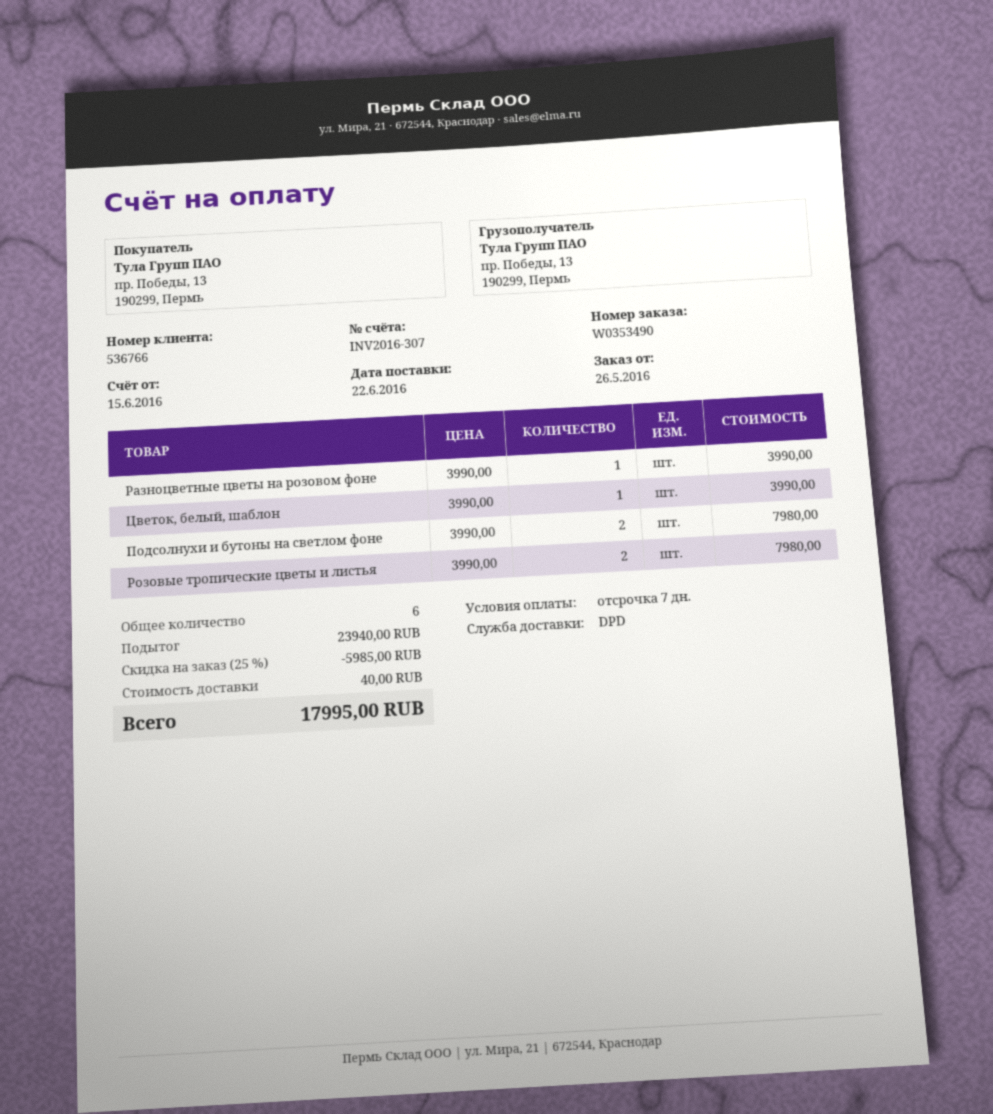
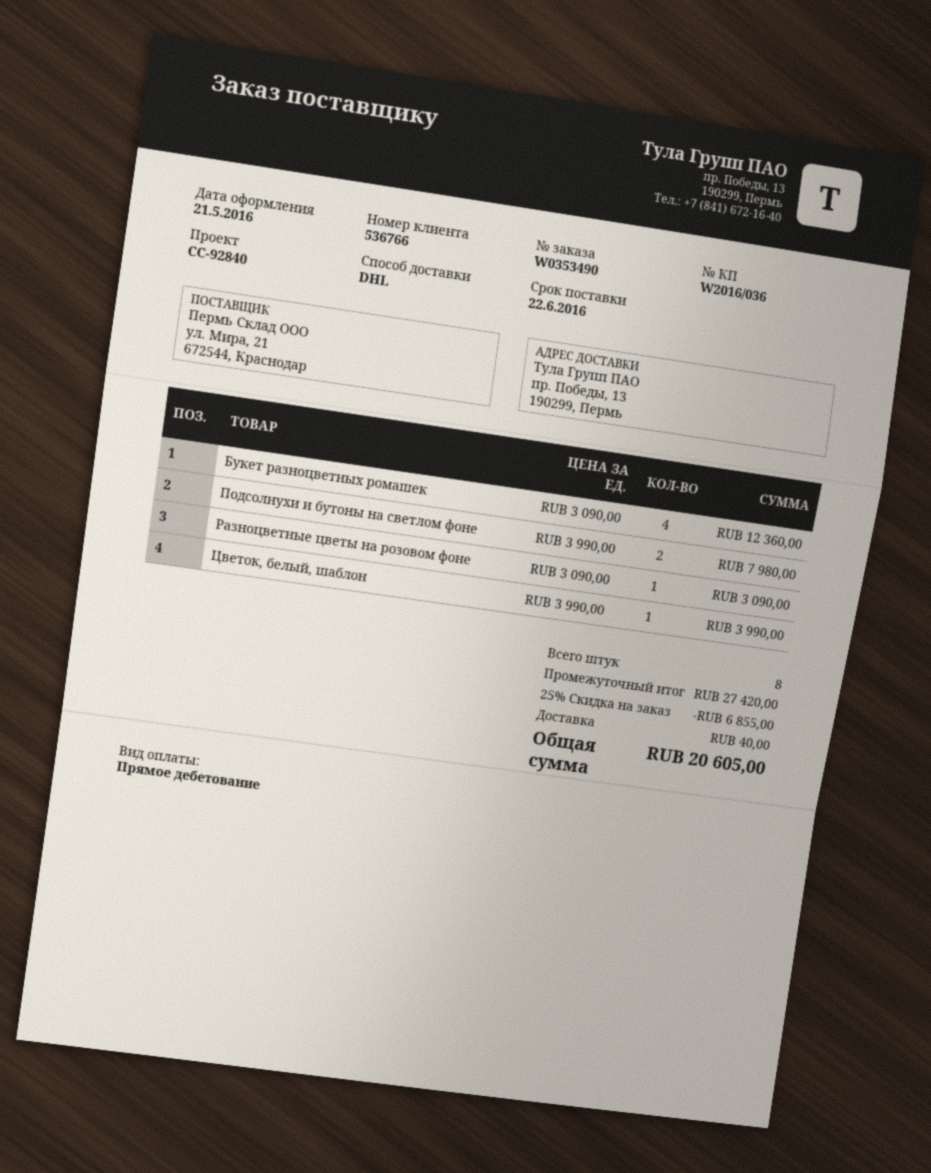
order date: 2016-05-26 -> 2016-05-21
shipping method: DPD -> DHL
Разноцветные цветы на розовом фоне: 1 x 3990.00 = 3990.00 -> 1 x 3090.00 = 3090.00
Розовые тропические цветы и листья: 2 x 3990.00 = 7980.00 -> none
Букет разноцветных ромашек: none -> 4 x 3090.00 = 12360.00
total quantity: 6 -> 8
subtotal: 23940.00 -> 27420.00
discount: 25% = 5985.00 -> 25% = 6855.00
total: 17995.00 -> 20605.00

